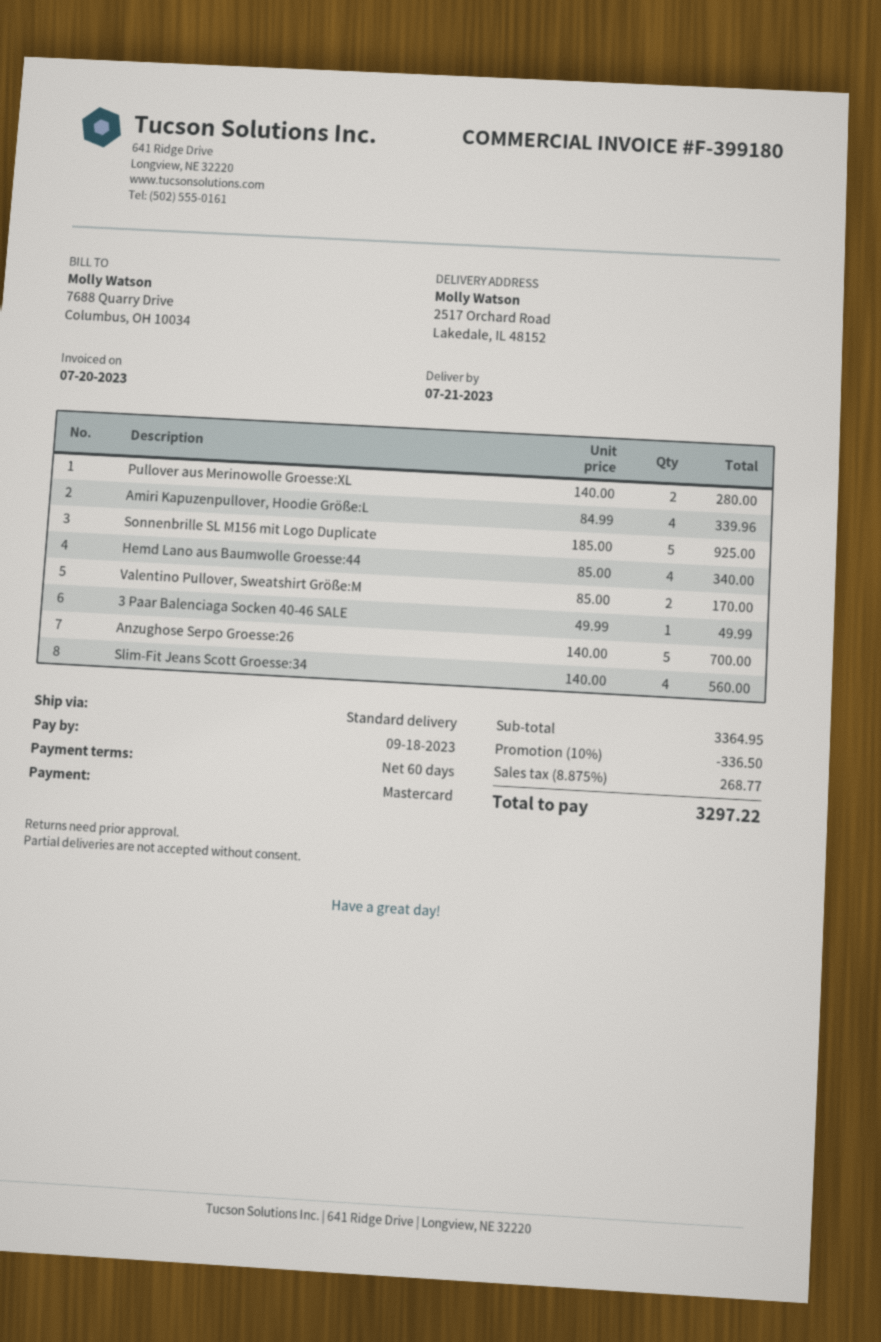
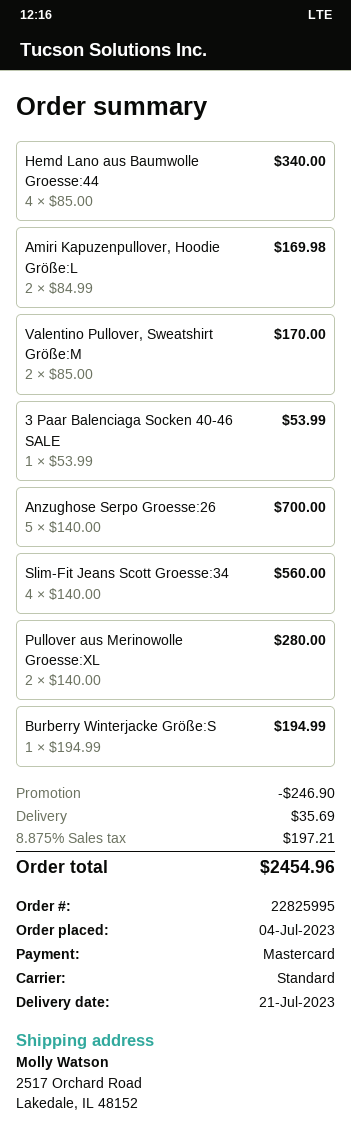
Amiri Kapuzenpullover, Hoodie Größe:L: 4 x 84.99 = 339.96 -> 2 x 84.99 = 169.98
Sonnenbrille SL M156 mit Logo Duplicate: 5 x 185.00 = 925.00 -> none
3 Paar Balenciaga Socken 40-46 SALE: 1 x 49.99 = 49.99 -> 1 x 53.99 = 53.99
Burberry Winterjacke Größe:S: none -> 1 x 194.99 = 194.99
discount: 336.50 -> 246.90
shipping: none -> 35.69
tax: 8.875% = 268.77 -> 8.875% = 197.21
total: 3297.22 -> 2454.96

